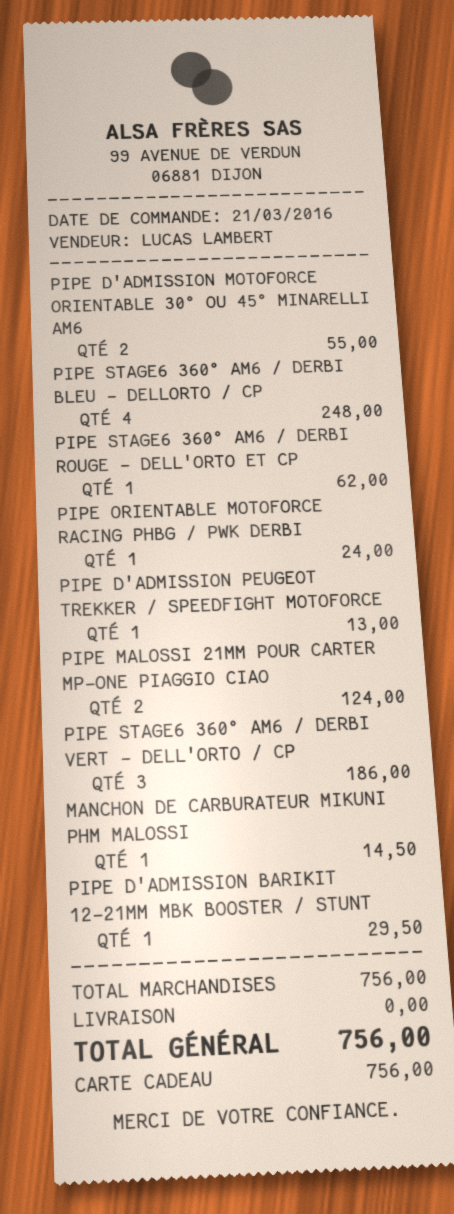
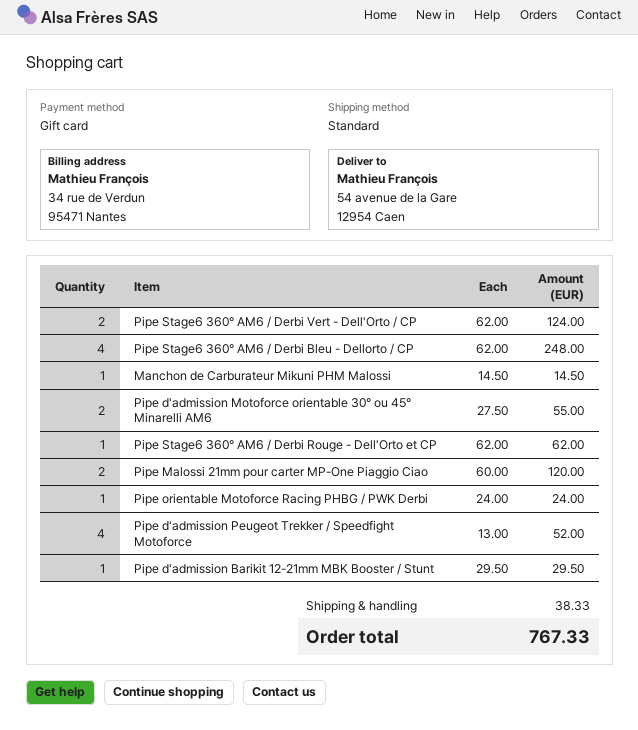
PIPE D'ADMISSION PEUGEOT TREKKER / SPEEDFIGHT MOTOFORCE: 1 for 13.00 -> 4 for 52.00
PIPE MALOSSI 21MM POUR CARTER MP-ONE PIAGGIO CIAO: 2 for 124.00 -> 2 for 120.00
PIPE STAGE6 360° AM6 / DERBI VERT - DELL'ORTO / CP: 3 for 186.00 -> 2 for 124.00
shipping: 0.00 -> 38.33
total: 756.00 -> 767.33

